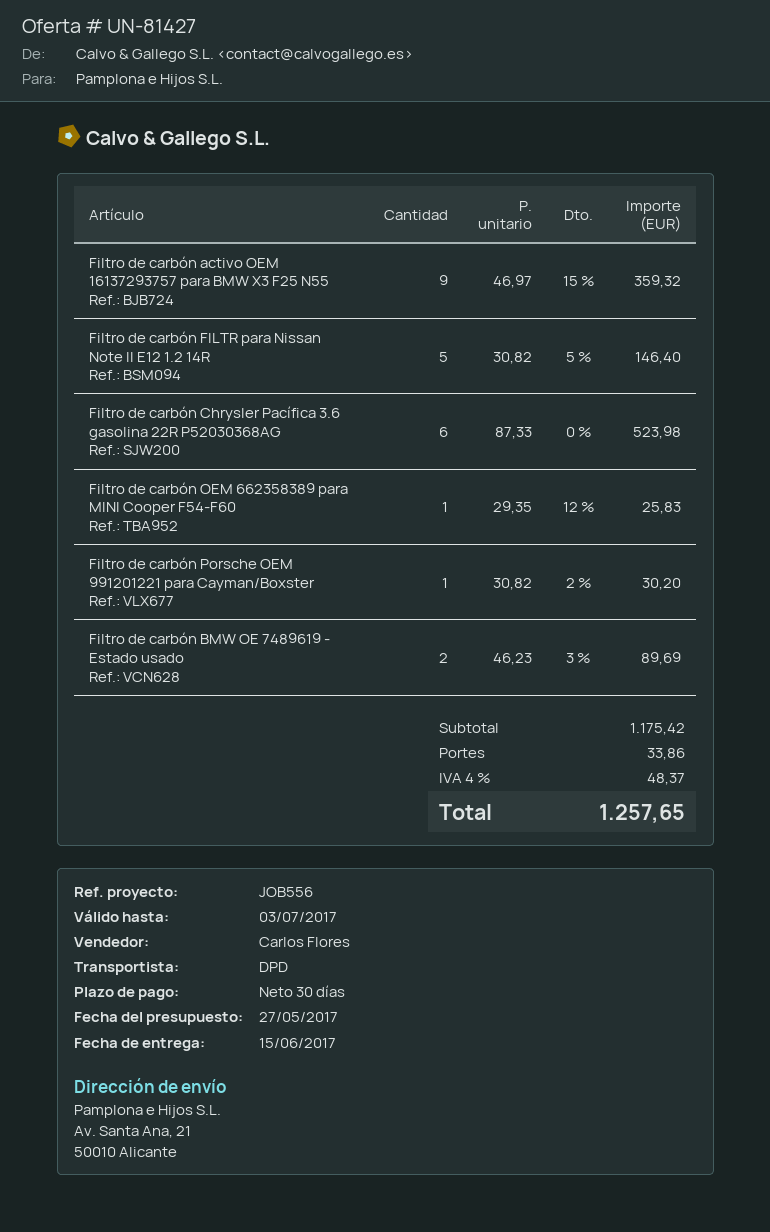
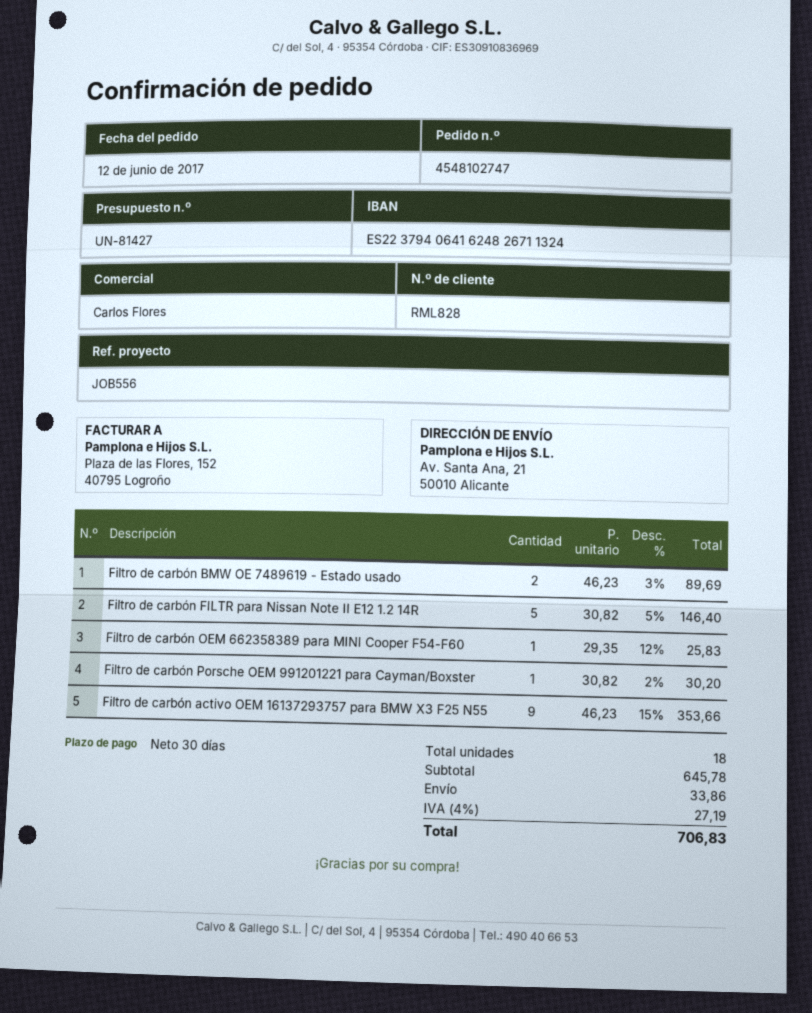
Filtro de carbón activo OEM 16137293757 para BMW X3 F25 N55: 9 x 46.97 - 15% = 359.32 -> 9 x 46.23 - 15% = 353.66
Filtro de carbón Chrysler Pacífica 3.6 gasolina 22R P52030368AG: 6 x 87.33 = 523.98 -> none
subtotal: 1175.42 -> 645.78
tax: 4% = 48.37 -> 4% = 27.19
total: 1257.65 -> 706.83

